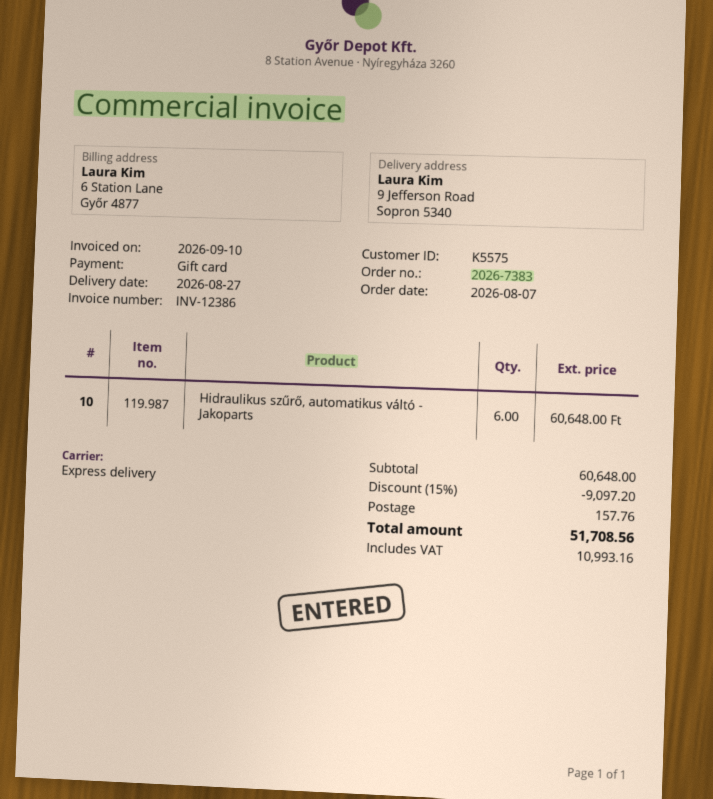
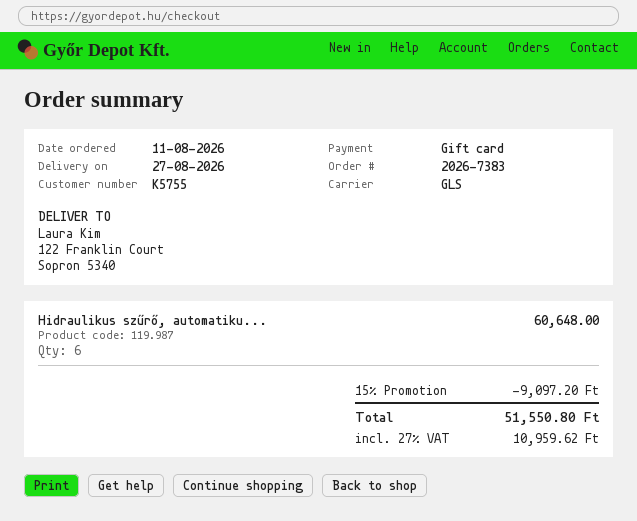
order date: 2026-08-07 -> 2026-08-11
customer number: K5575 -> K5755
shipping method: express -> GLS
ship to: 9 Jefferson Road, Sopron 5340 -> 122 Franklin Court, Sopron 5340
shipping: 157.76 -> none
tax: 10993.16 -> 10959.62
total: 51708.56 -> 51550.80

